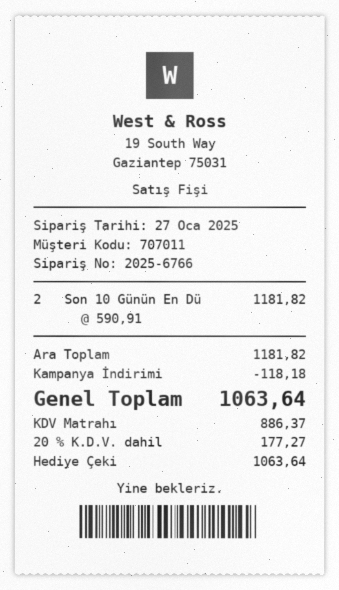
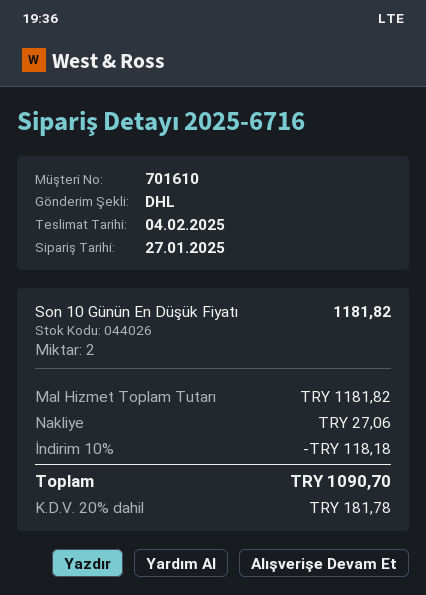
order number: 2025-6766 -> 2025-6716
customer number: 707011 -> 701610
shipping: none -> 27.06
tax: 20% = 177.27 -> 20% = 181.78
total: 1063.64 -> 1090.70

